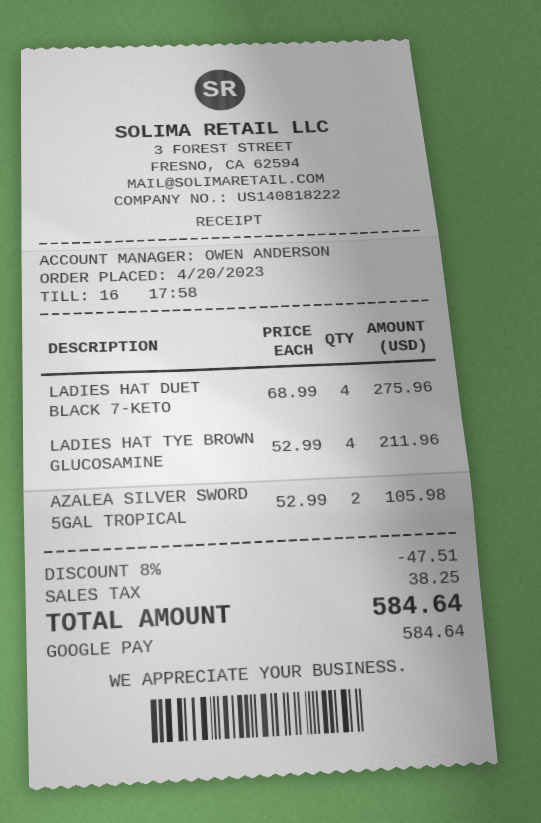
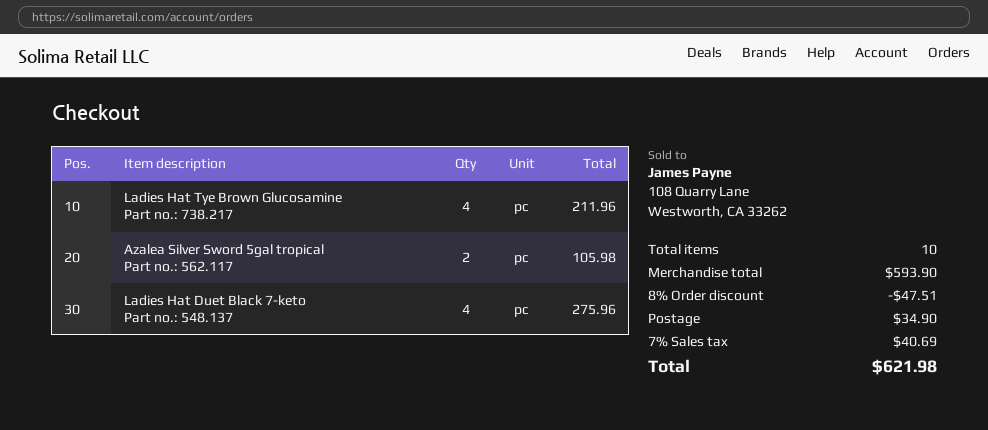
shipping: none -> 34.90
tax: 38.25 -> 40.69
total: 584.64 -> 621.98

